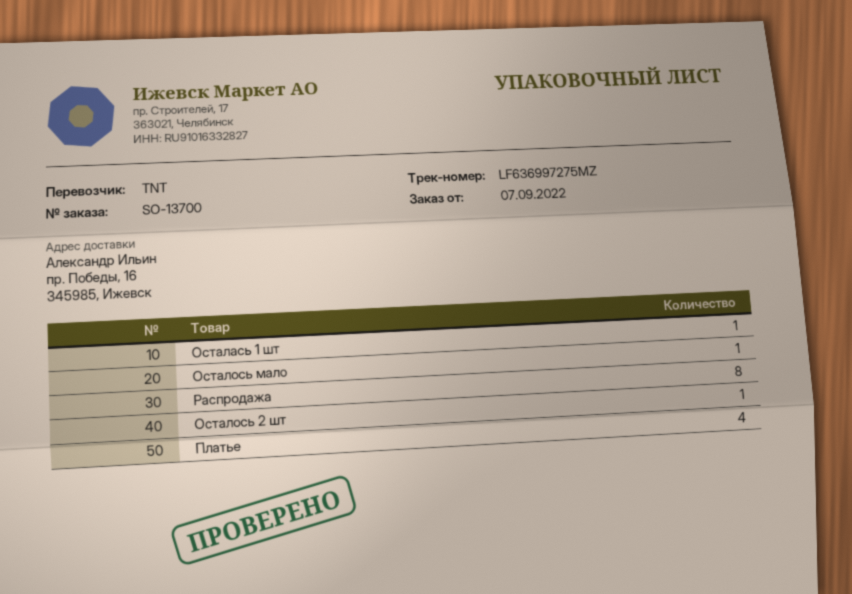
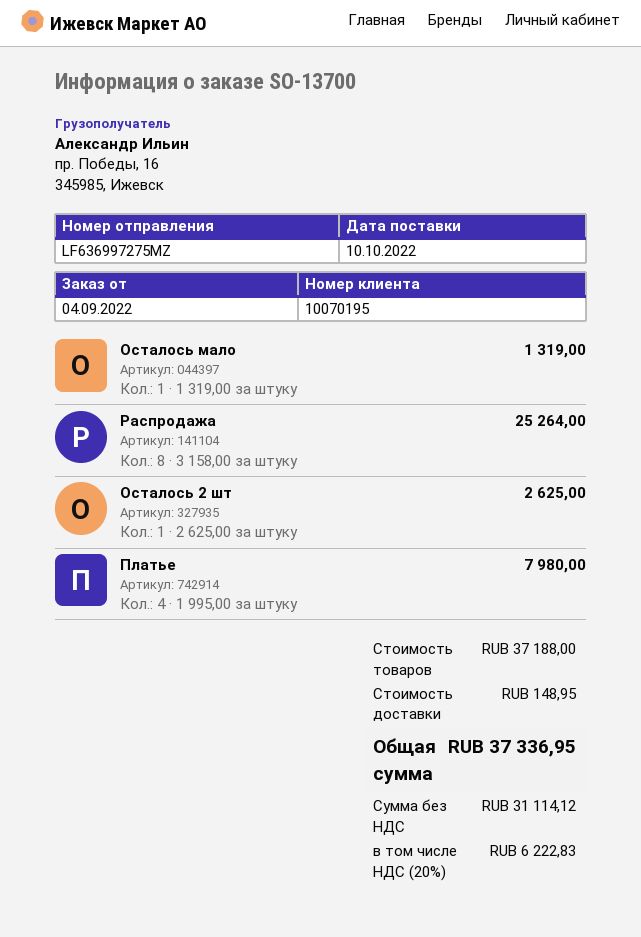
order date: 2022-09-07 -> 2022-09-04
Осталась 1 шт: 1 -> none

